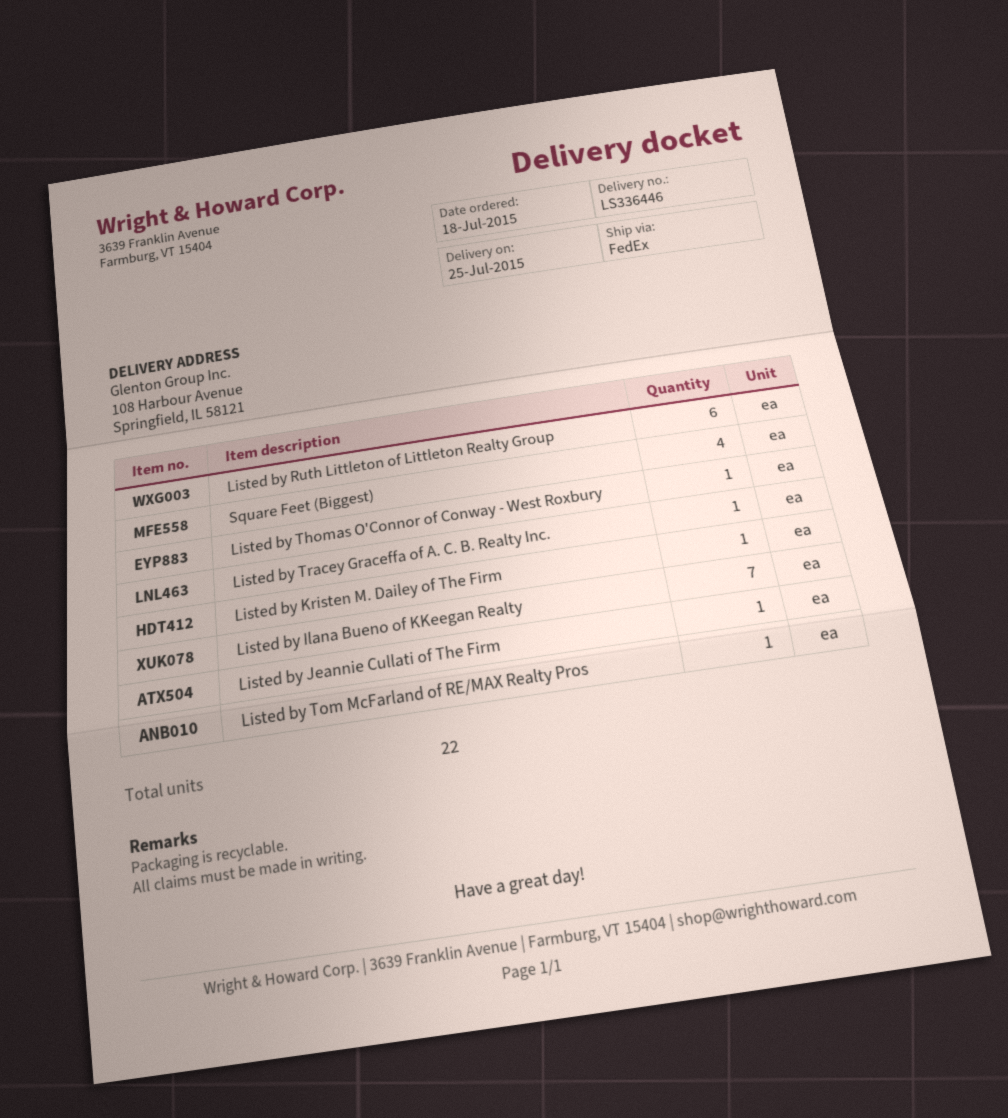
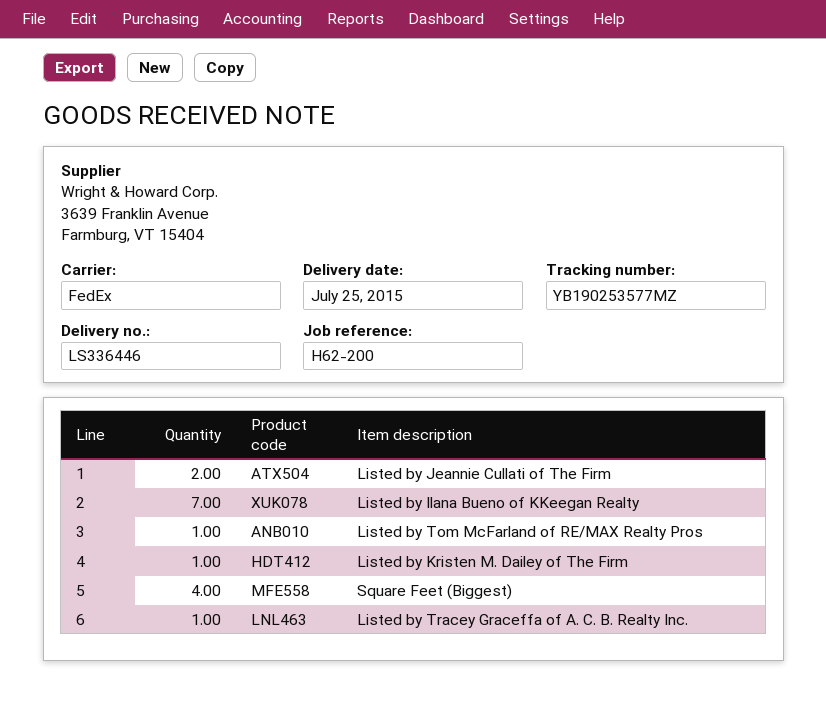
Listed by Ruth Littleton of Littleton Realty Group: 6 -> none
Listed by Thomas O'Connor of Conway - West Roxbury: 1 -> none
Listed by Jeannie Cullati of The Firm: 1 -> 2

